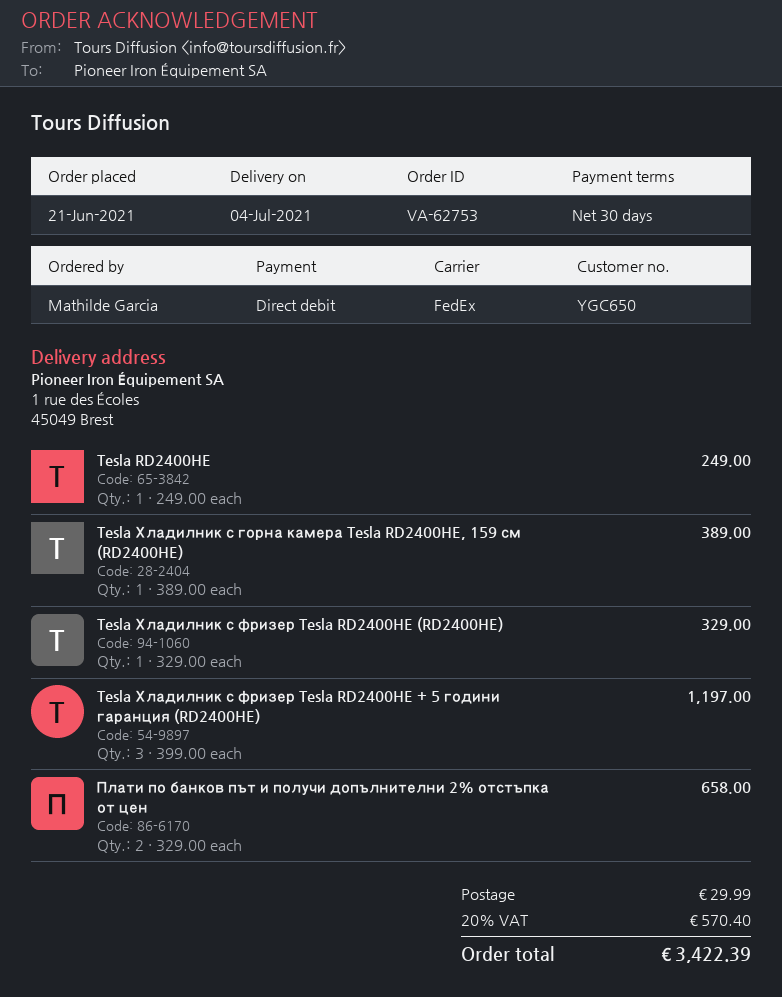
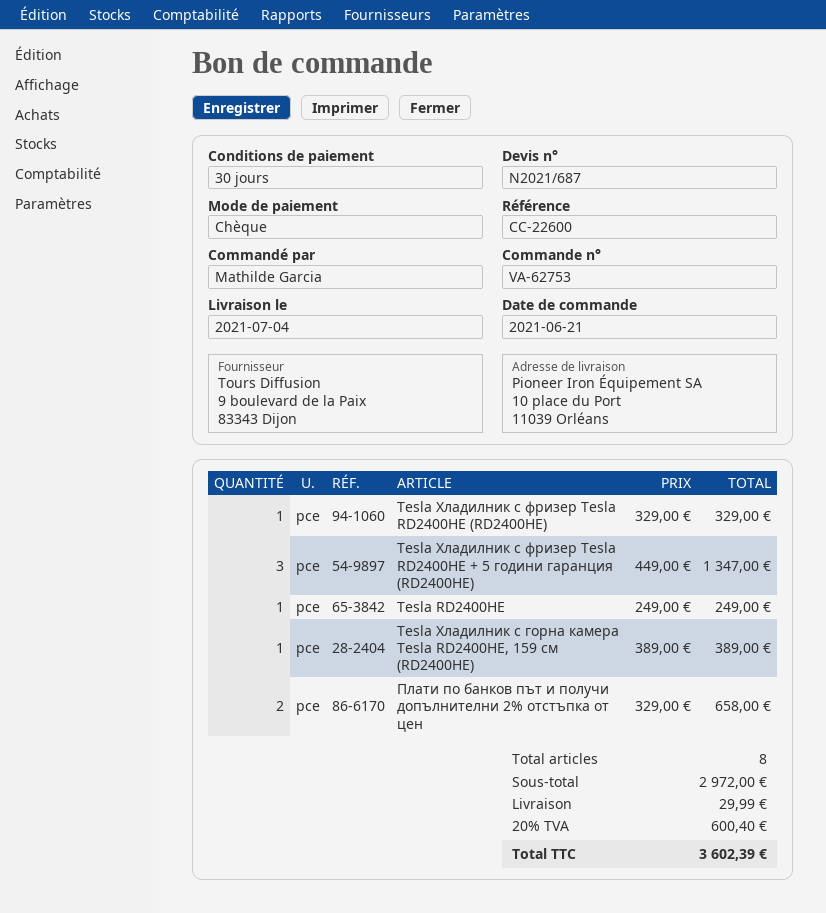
payment method: direct debit -> cheque
ship to: 1 rue des Écoles, 45049 Brest -> 10 place du Port, 11039 Orléans
Tesla Хладилник с фризер Tesla RD2400HE + 5 години гаранция (RD2400HE): 3 x 399.00 = 1197.00 -> 3 x 449.00 = 1347.00
tax: 20% = 570.40 -> 20% = 600.40
total: 3422.39 -> 3602.39

